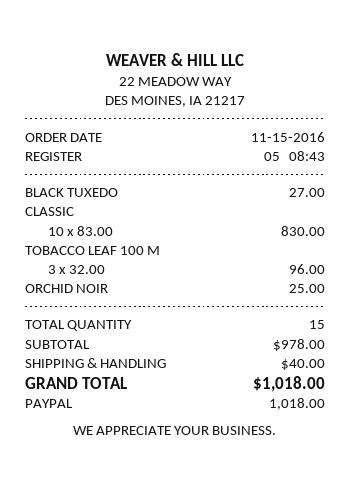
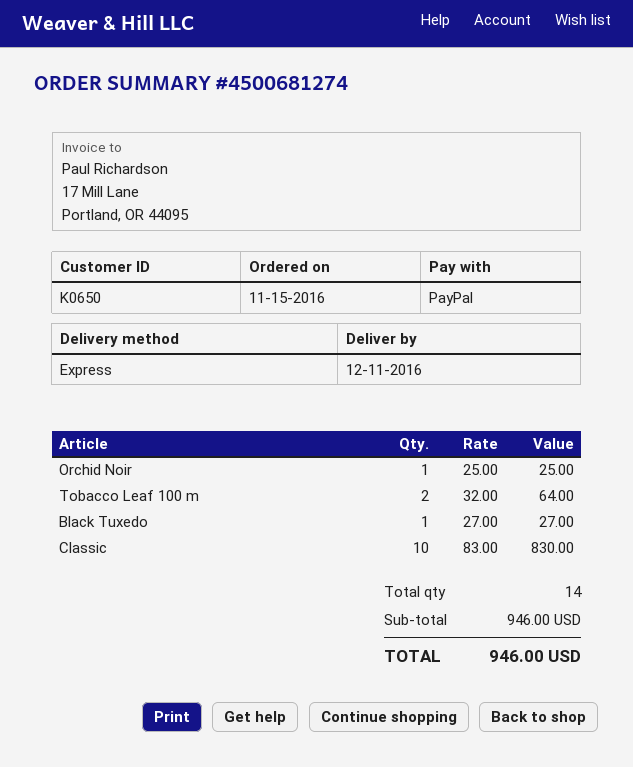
TOBACCO LEAF 100 M: 3 x 32.00 = 96.00 -> 2 x 32.00 = 64.00
total quantity: 15 -> 14
subtotal: 978.00 -> 946.00
shipping: 40.00 -> none
total: 1018.00 -> 946.00

